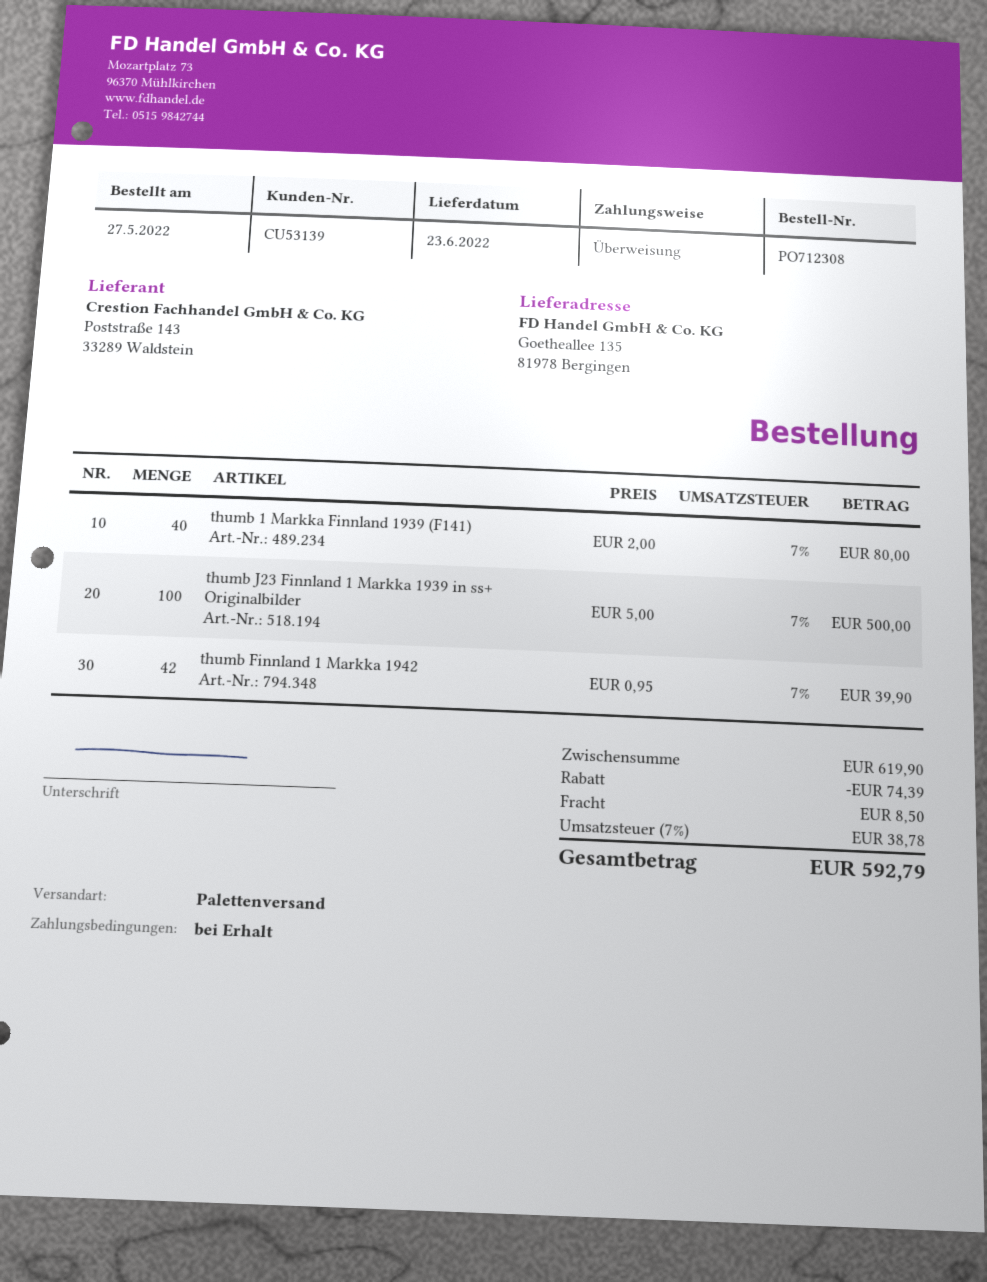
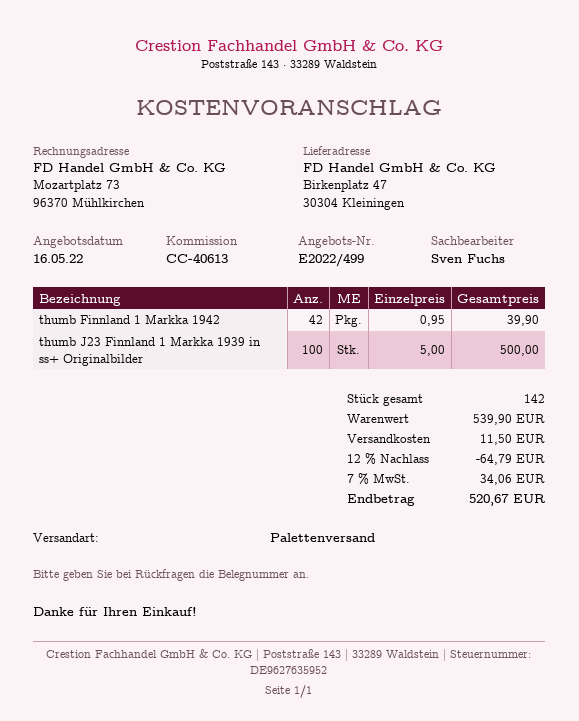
ship to: Goetheallee 135, 81978 Bergingen -> Birkenplatz 47, 30304 Kleiningen
thumb 1 Markka Finnland 1939 (F141): 40 x 2.00 = 80.00 -> none
subtotal: 619.90 -> 539.90
discount: 74.39 -> 64.79
shipping: 8.50 -> 11.50
tax: 7% = 38.78 -> 7% = 34.06
total: 592.79 -> 520.67

